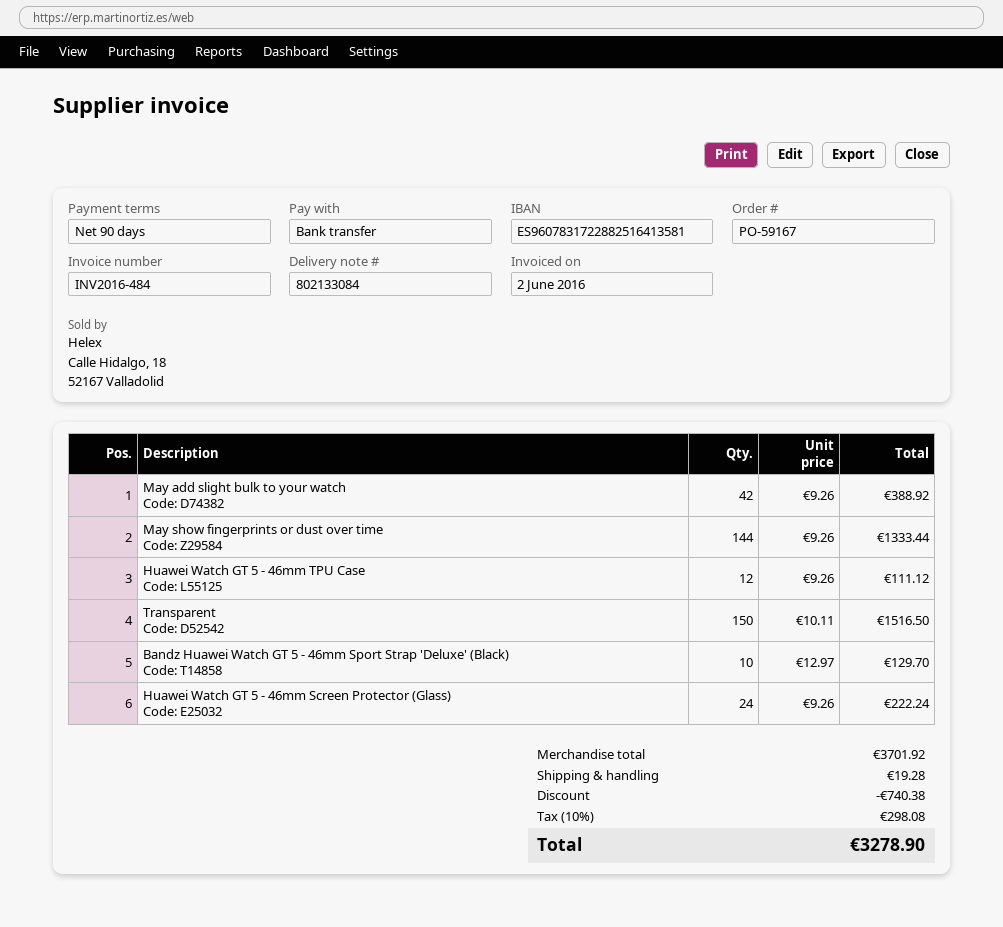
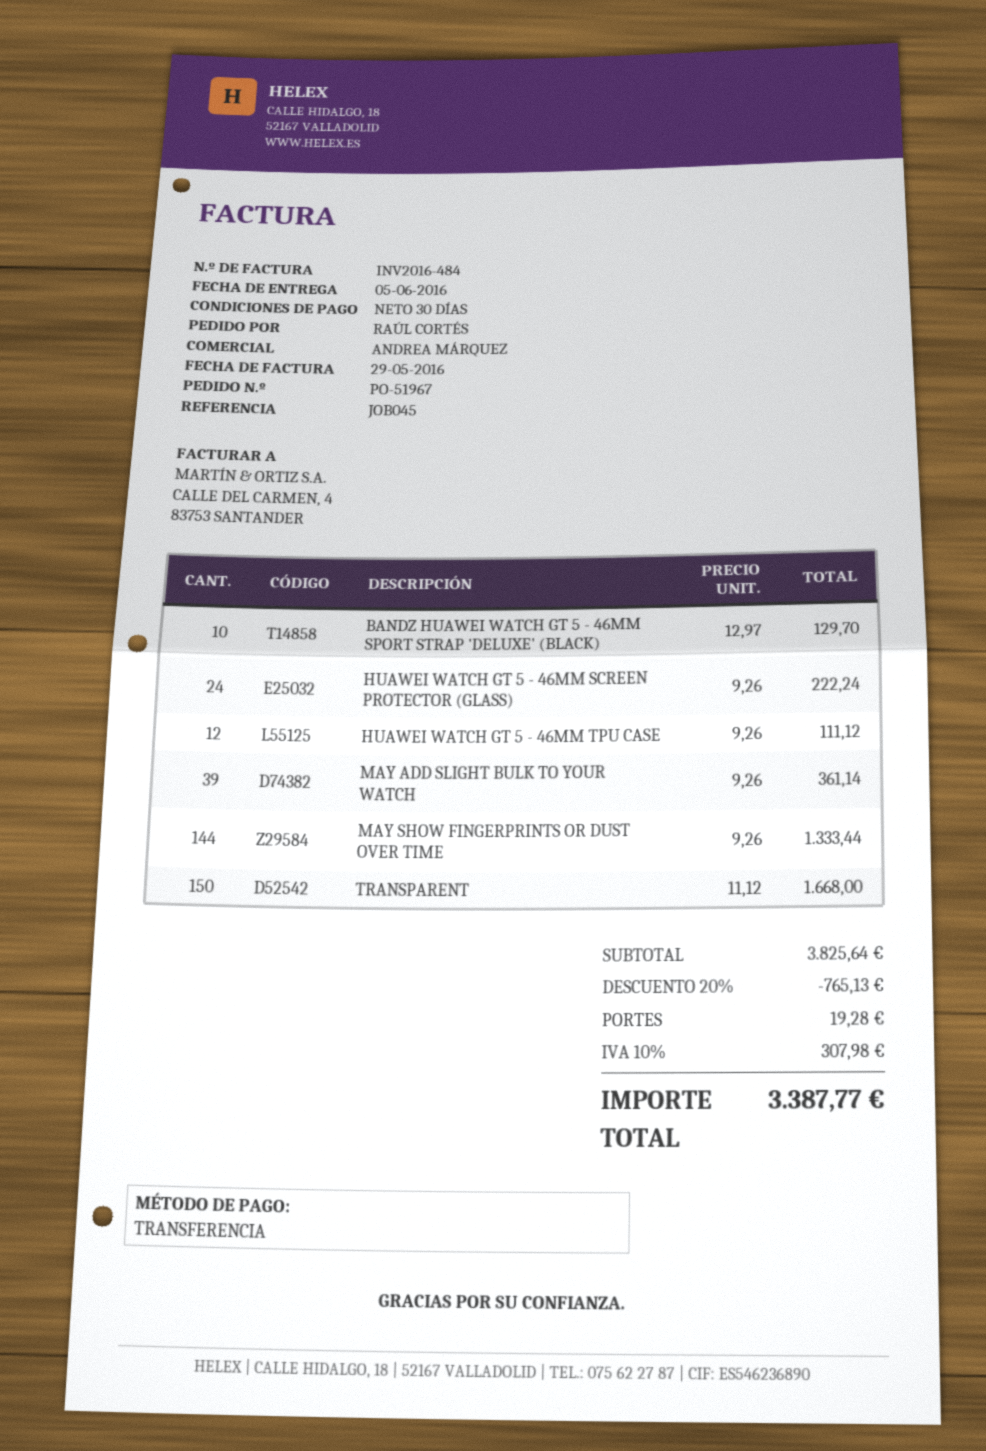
order number: PO-59167 -> PO-51967
invoice date: 2016-06-02 -> 2016-05-29
payment terms: 90 days -> 30 days
May add slight bulk to your watch: 42 x 9.26 = 388.92 -> 39 x 9.26 = 361.14
Transparent: 150 x 10.11 = 1516.50 -> 150 x 11.12 = 1668.00
subtotal: 3701.92 -> 3825.64
discount: 740.38 -> 765.13
tax: 10% = 298.08 -> 10% = 307.98
total: 3278.90 -> 3387.77

